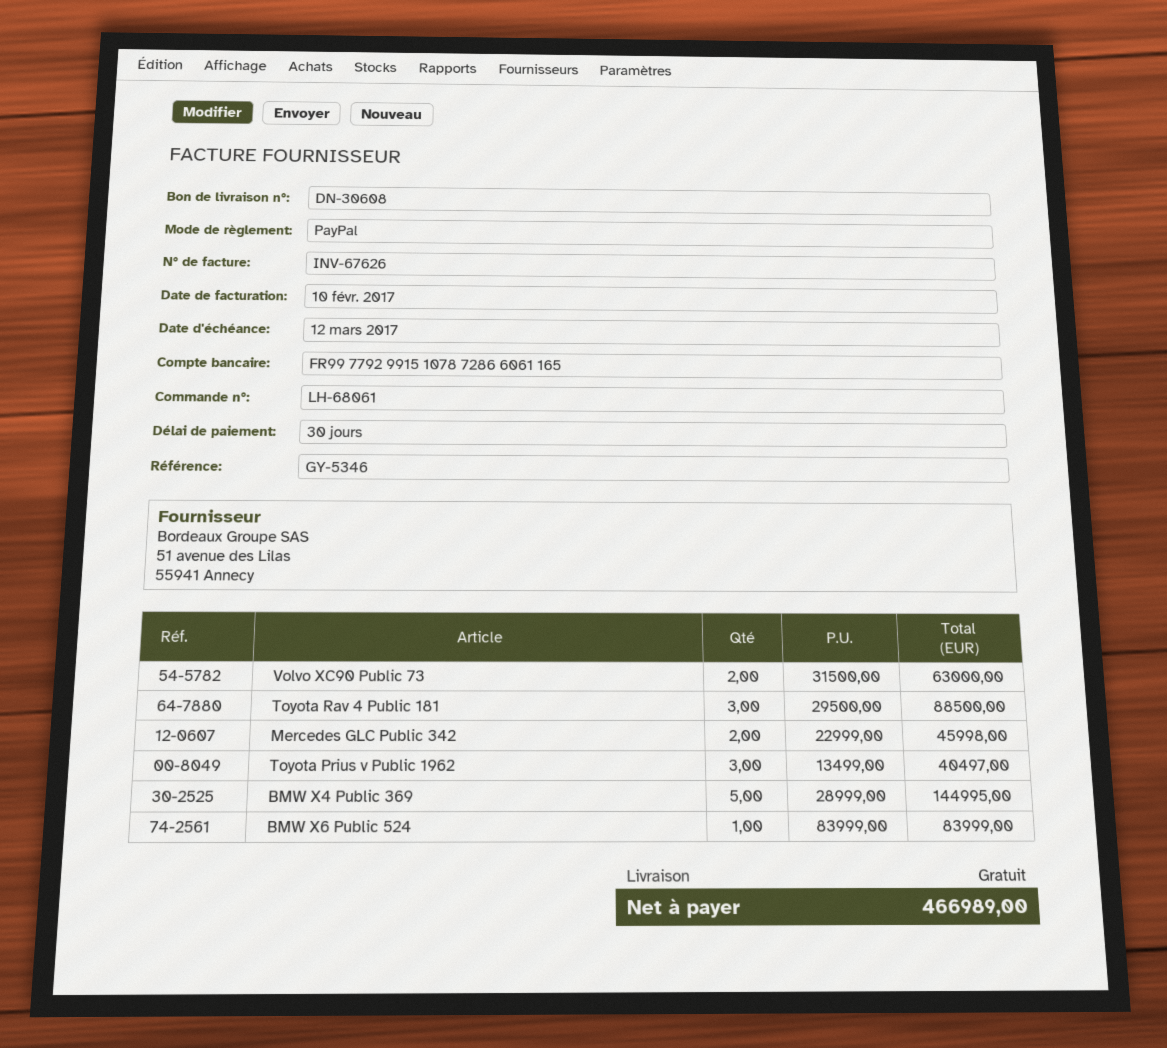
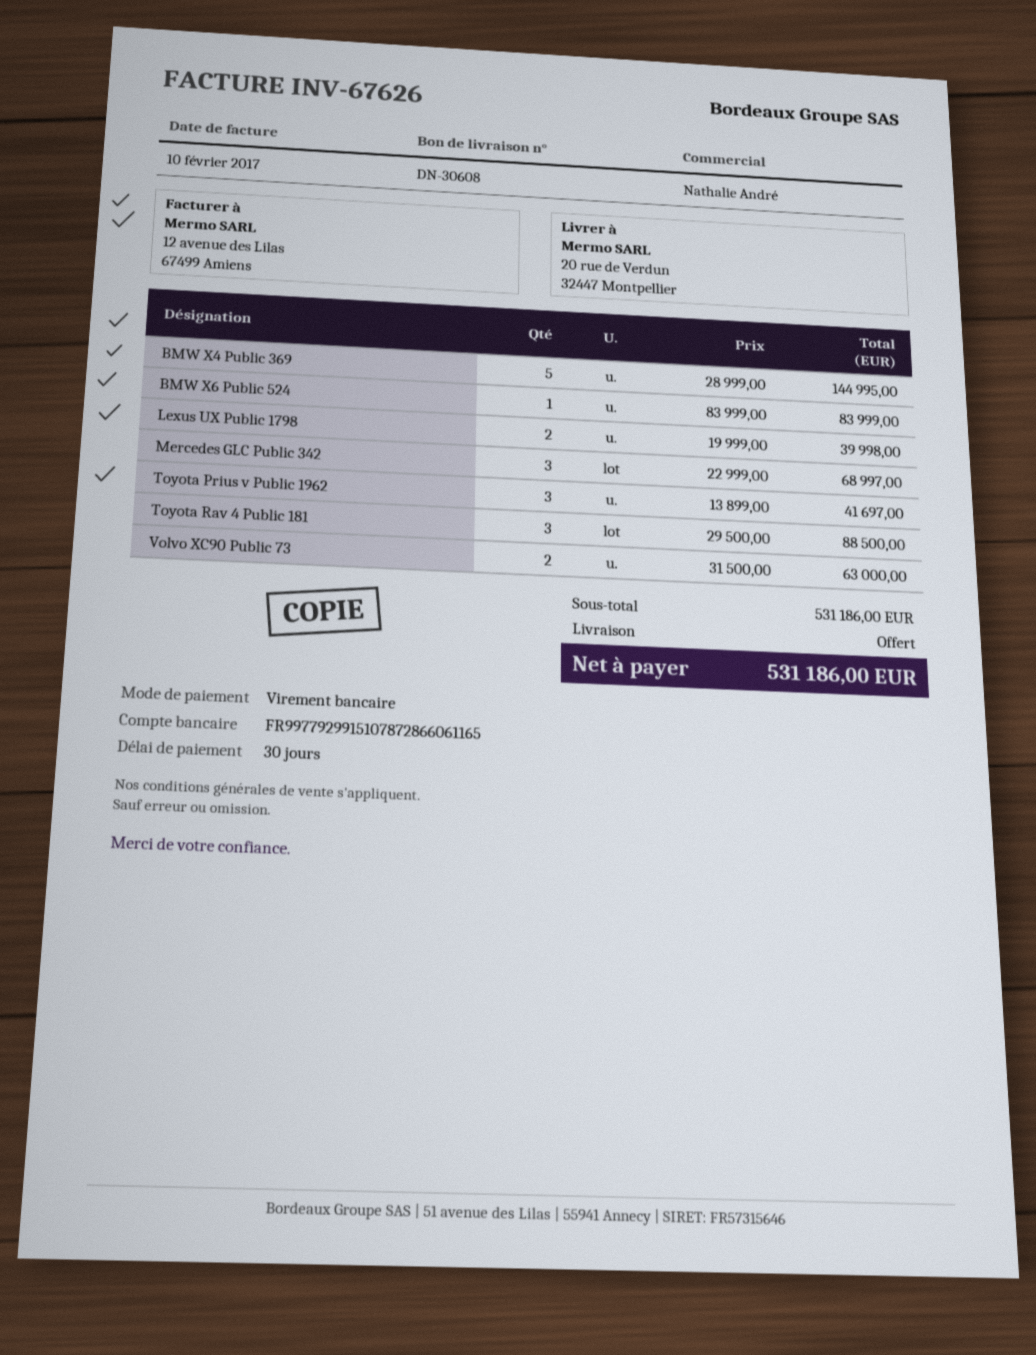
payment method: PayPal -> bank transfer
Mercedes GLC Public 342: 2 x 22999.00 = 45998.00 -> 3 x 22999.00 = 68997.00
Toyota Prius v Public 1962: 3 x 13499.00 = 40497.00 -> 3 x 13899.00 = 41697.00
Lexus UX Public 1798: none -> 2 x 19999.00 = 39998.00
total: 466989.00 -> 531186.00

